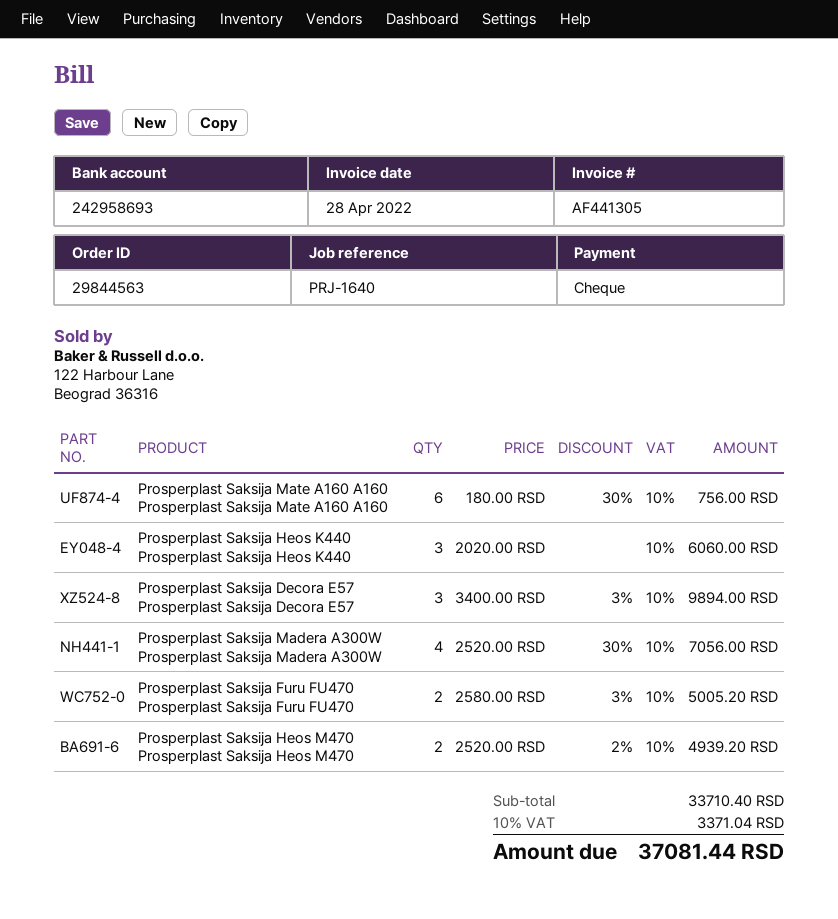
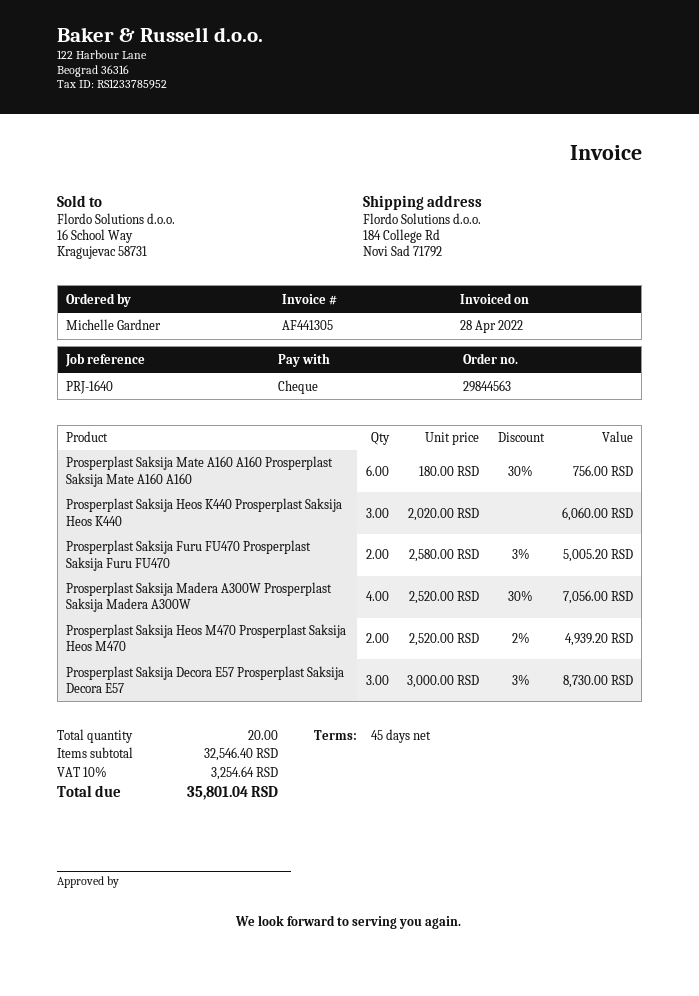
Prosperplast Saksija Decora E57 Prosperplast Saksija Decora E57: 3 x 3400.00 - 3% = 9894.00 -> 3 x 3000.00 - 3% = 8730.00
subtotal: 33710.40 -> 32546.40
tax: 10% = 3371.04 -> 10% = 3254.64
total: 37081.44 -> 35801.04

